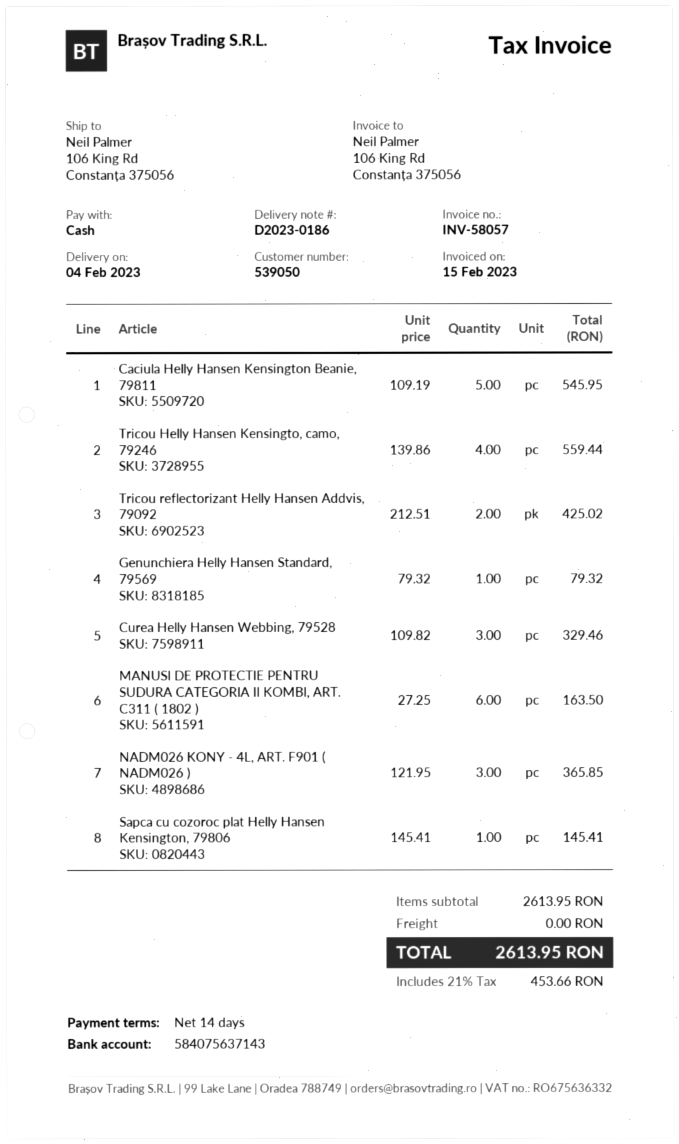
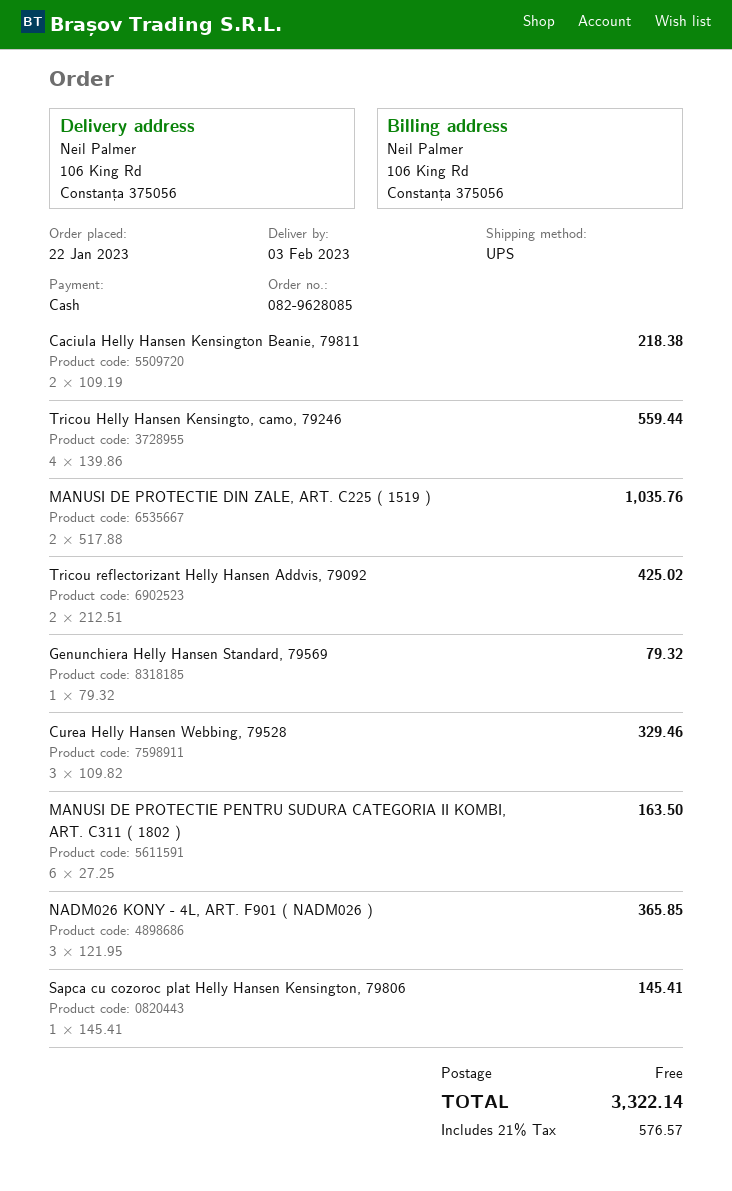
delivery date: 2023-02-04 -> 2023-02-03
Caciula Helly Hansen Kensington Beanie, 79811: 5 x 109.19 = 545.95 -> 2 x 109.19 = 218.38
MANUSI DE PROTECTIE DIN ZALE, ART. C225 ( 1519 ): none -> 2 x 517.88 = 1035.76
tax: 21% = 453.66 -> 21% = 576.57
total: 2613.95 -> 3322.14

